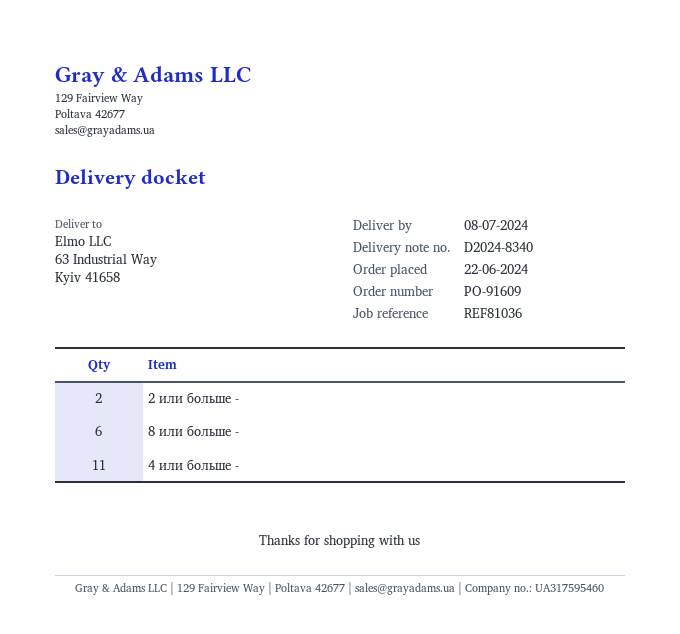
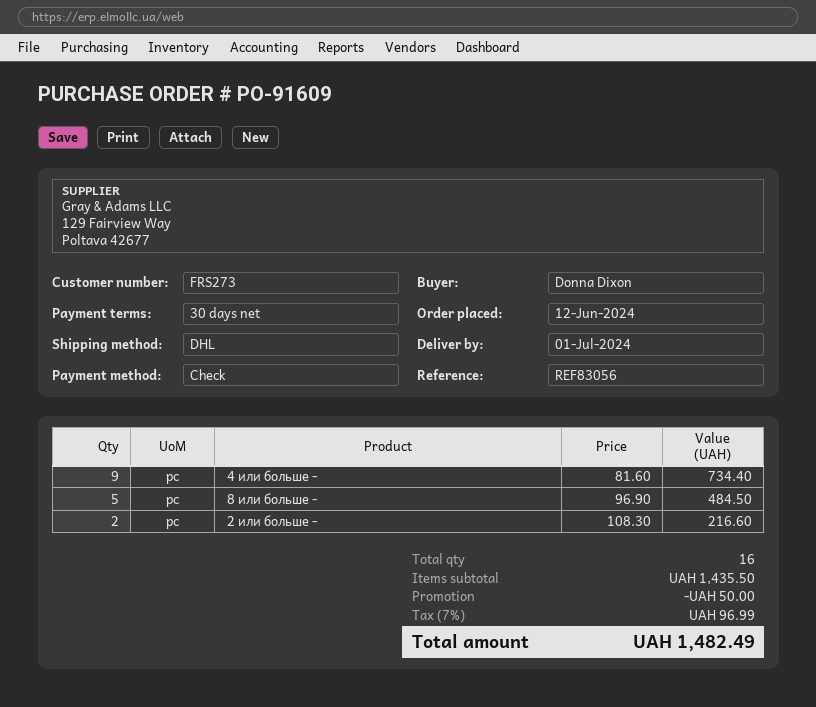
order date: 2024-06-22 -> 2024-06-12
delivery date: 2024-07-08 -> 2024-07-01
reference: REF81036 -> REF83056
8 или больше -: 6 -> 5
4 или больше -: 11 -> 9

